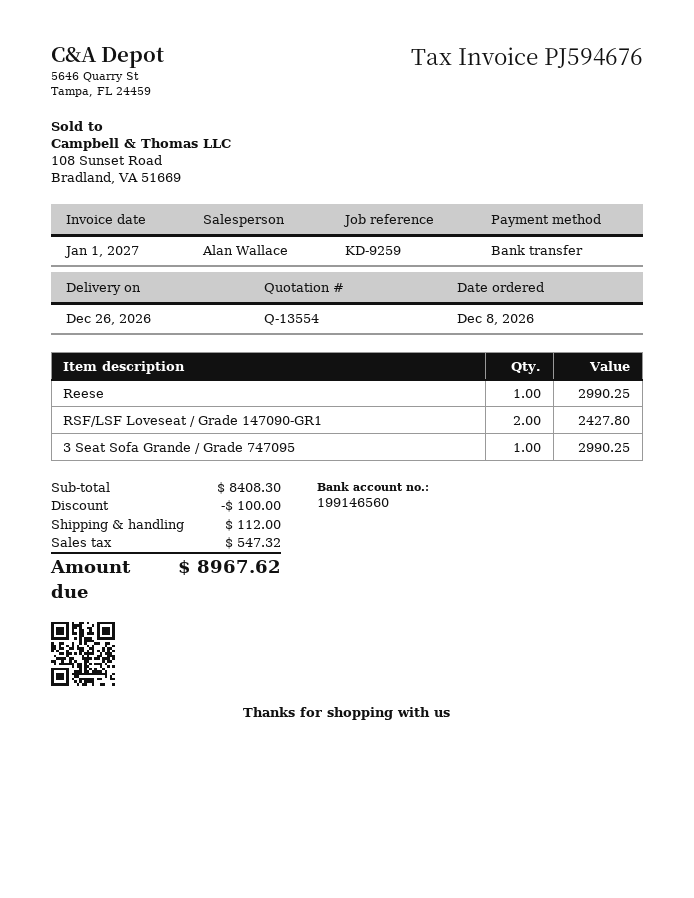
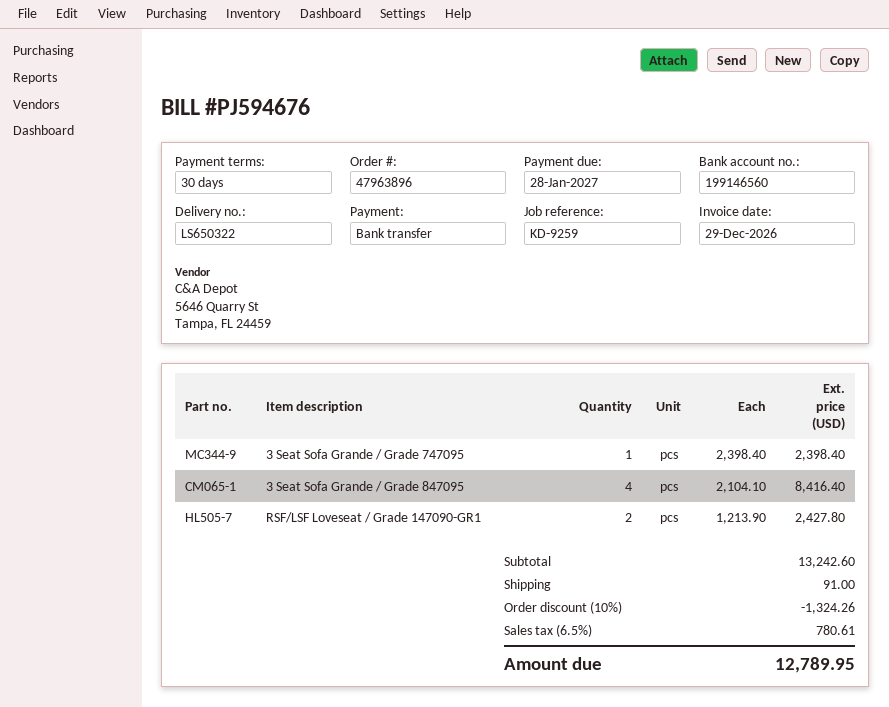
invoice date: 2027-01-01 -> 2026-12-29
Reese: 1 for 2990.25 -> none
3 Seat Sofa Grande / Grade 747095: 1 for 2990.25 -> 1 for 2398.40
3 Seat Sofa Grande / Grade 847095: none -> 4 for 8416.40
subtotal: 8408.30 -> 13242.60
discount: 100.00 -> 1324.26
shipping: 112.00 -> 91.00
tax: 547.32 -> 780.61
total: 8967.62 -> 12789.95

